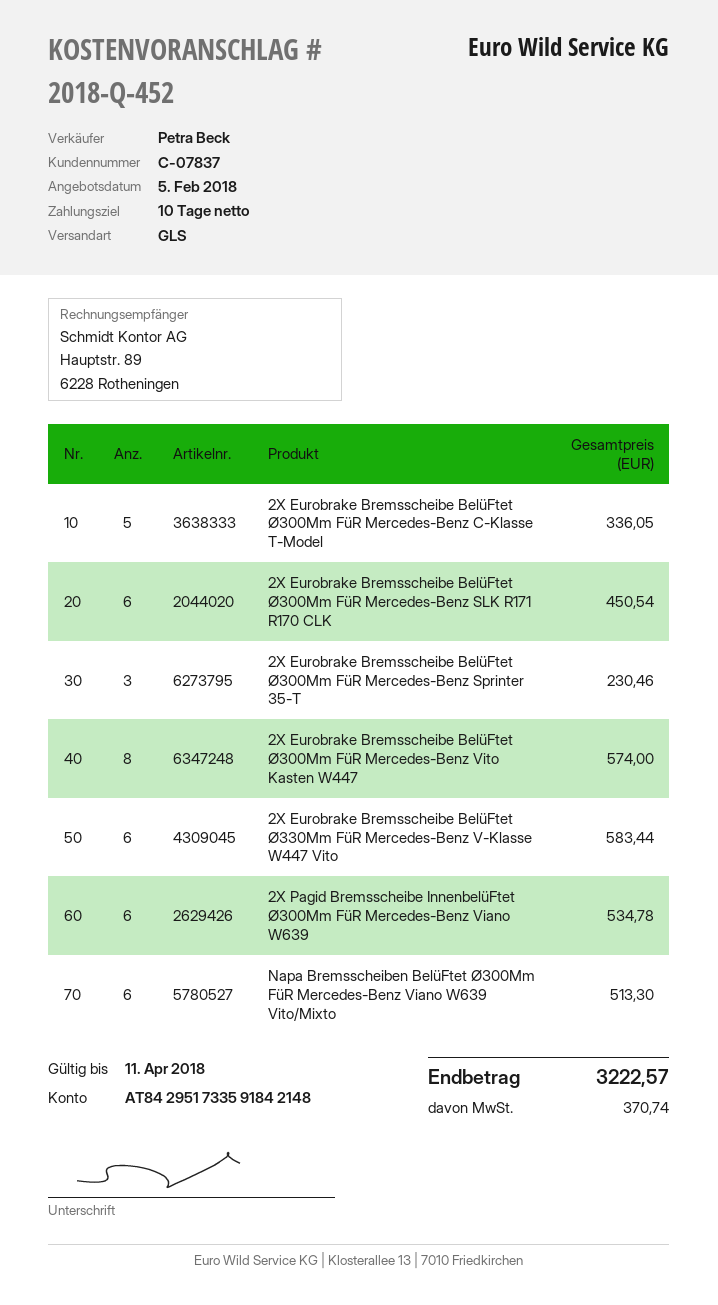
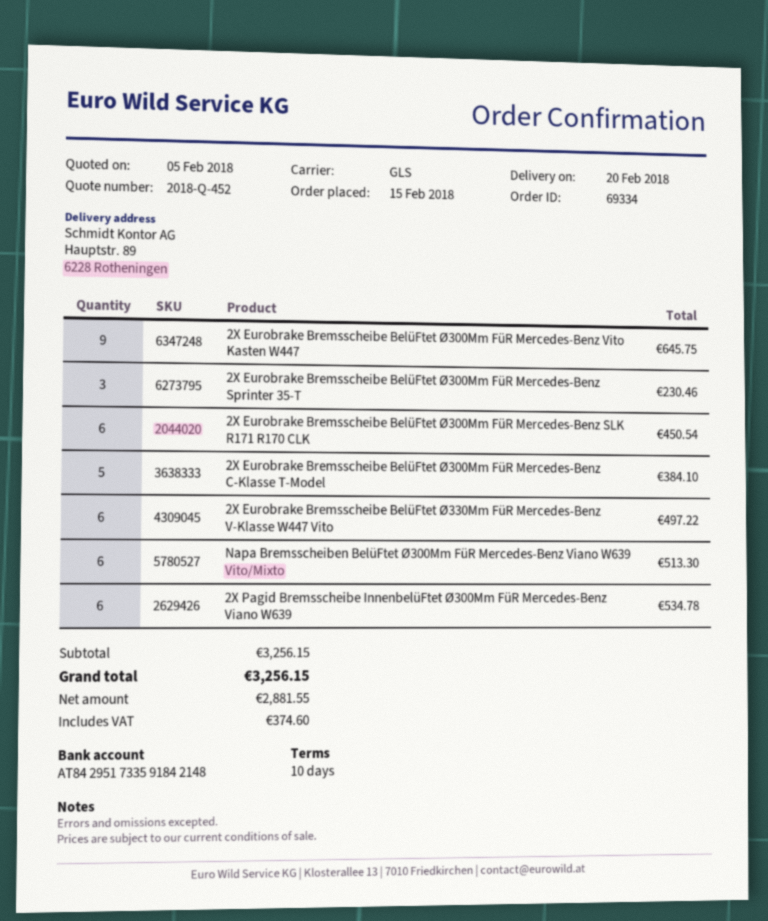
2X Eurobrake Bremsscheibe BelüFtet Ø300Mm FüR Mercedes-Benz C-Klasse T-Model: 5 for 336.05 -> 5 for 384.10
2X Eurobrake Bremsscheibe BelüFtet Ø300Mm FüR Mercedes-Benz Vito Kasten W447: 8 for 574.00 -> 9 for 645.75
2X Eurobrake Bremsscheibe BelüFtet Ø330Mm FüR Mercedes-Benz V-Klasse W447 Vito: 6 for 583.44 -> 6 for 497.22
tax: 370.74 -> 374.60
total: 3222.57 -> 3256.15

